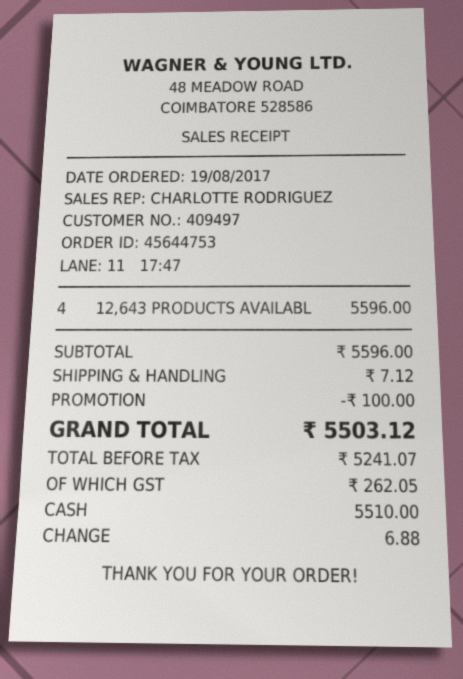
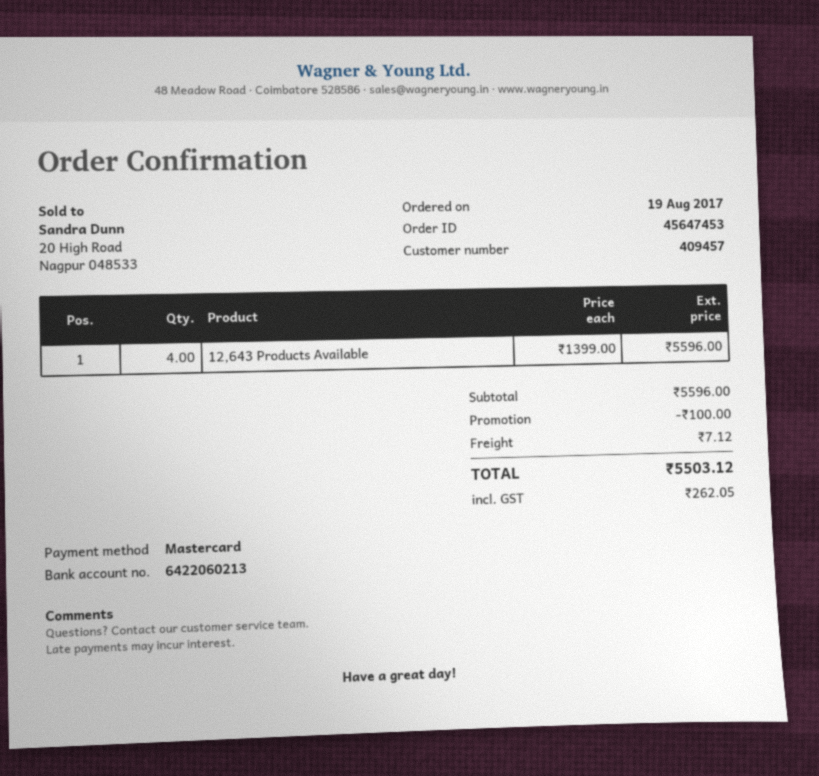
order number: 45644753 -> 45647453
customer number: 409497 -> 409457
payment method: cash -> Mastercard

